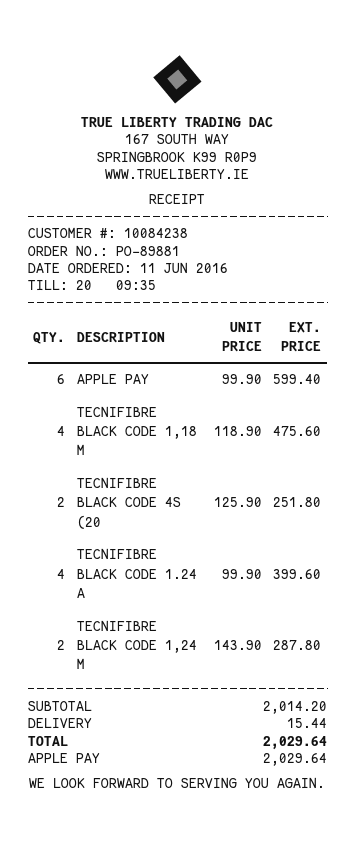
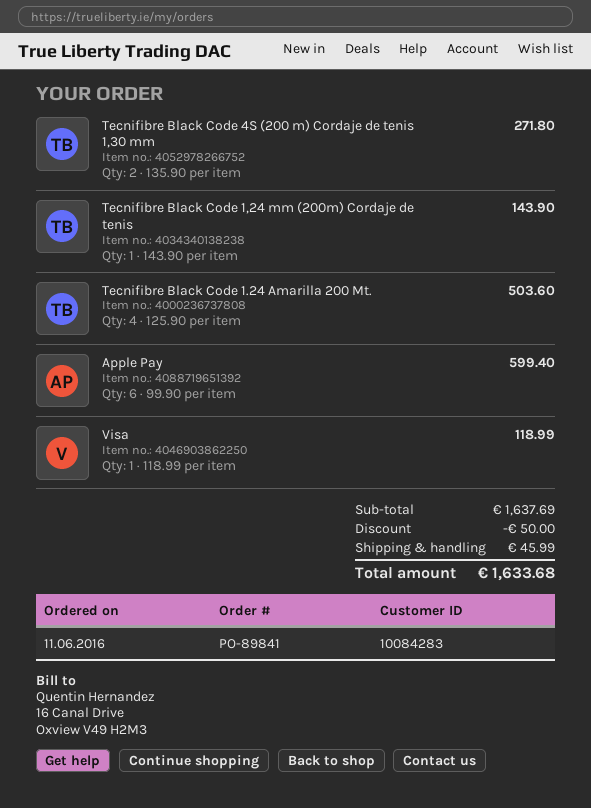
order number: PO-89881 -> PO-89841
customer number: 10084238 -> 10084283
TECNIFIBRE BLACK CODE 1,18 M: 4 x 118.90 = 475.60 -> none
TECNIFIBRE BLACK CODE 4S (20: 2 x 125.90 = 251.80 -> 2 x 135.90 = 271.80
TECNIFIBRE BLACK CODE 1.24 A: 4 x 99.90 = 399.60 -> 4 x 125.90 = 503.60
TECNIFIBRE BLACK CODE 1,24 M: 2 x 143.90 = 287.80 -> 1 x 143.90 = 143.90
Visa: none -> 1 x 118.99 = 118.99
subtotal: 2014.20 -> 1637.69
discount: none -> 50.00
shipping: 15.44 -> 45.99
total: 2029.64 -> 1633.68

